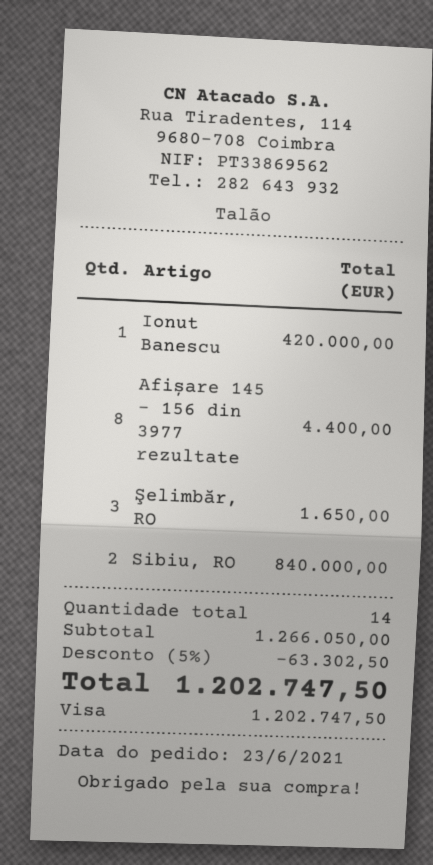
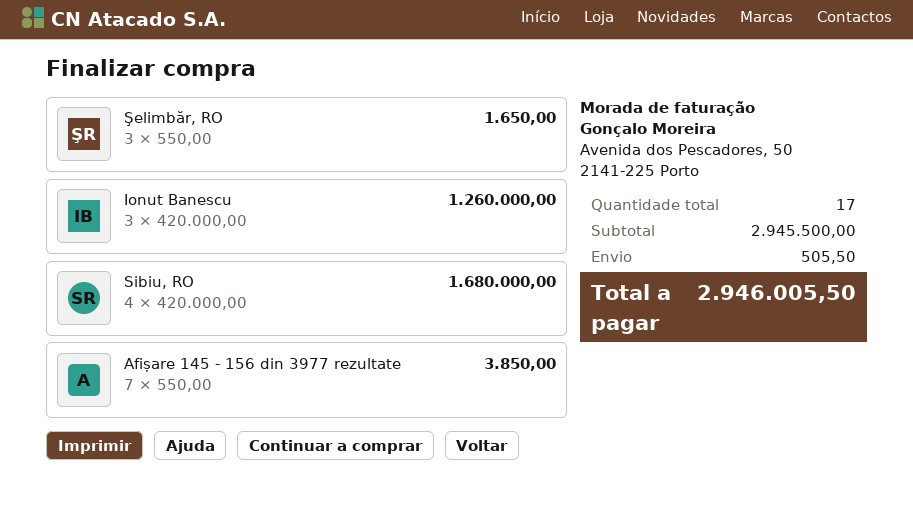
Ionut Banescu: 1 for 420000.00 -> 3 for 1260000.00
Afișare 145 - 156 din 3977 rezultate: 8 for 4400.00 -> 7 for 3850.00
Sibiu, RO: 2 for 840000.00 -> 4 for 1680000.00
total quantity: 14 -> 17
subtotal: 1266050.00 -> 2945500.00
discount: 5% = 63302.50 -> none
shipping: none -> 505.50
total: 1202747.50 -> 2946005.50

